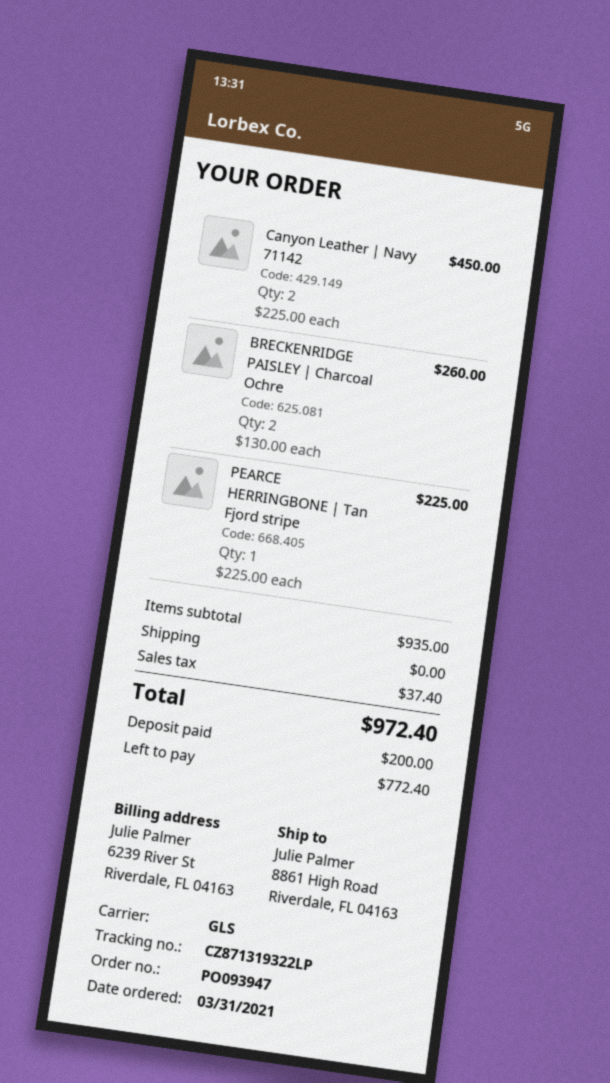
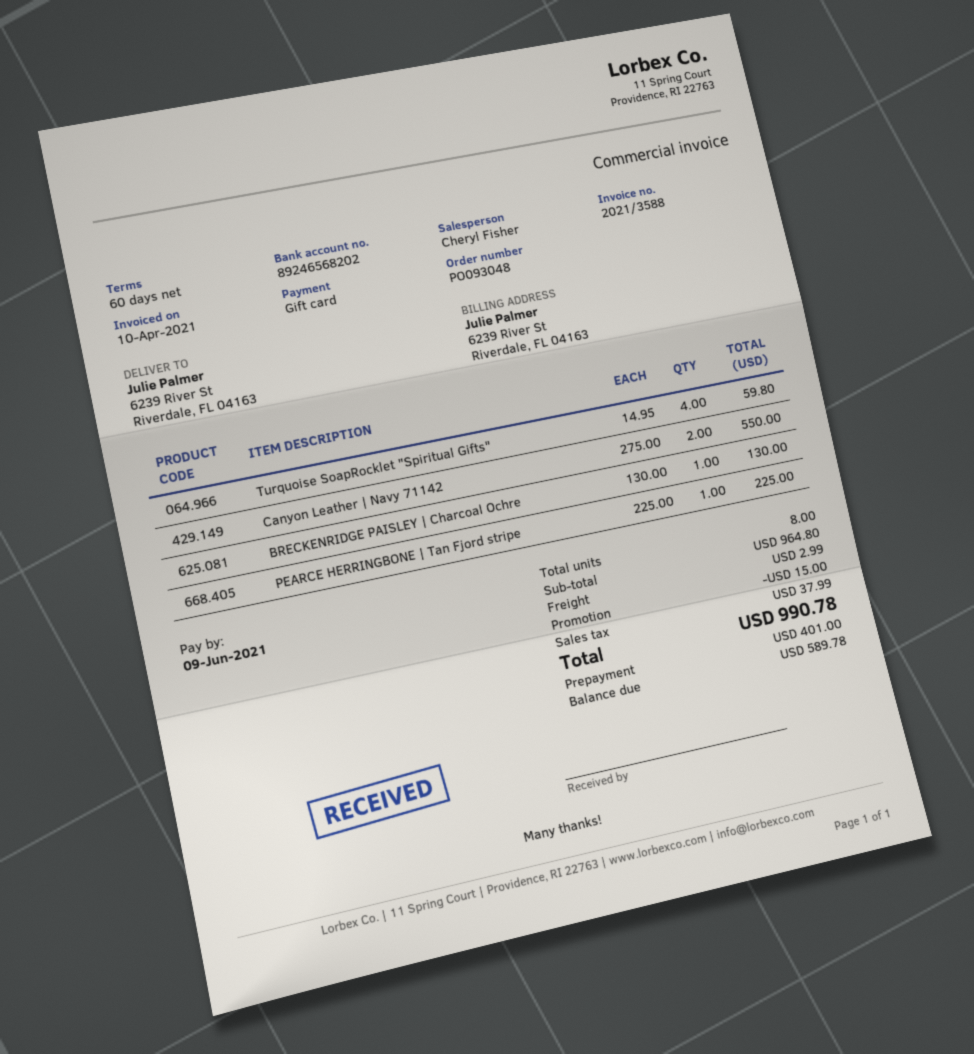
order number: PO093947 -> PO093048
ship to: 8861 High Road, Riverdale, FL 04163 -> 6239 River St, Riverdale, FL 04163
Canyon Leather | Navy 71142: 2 x 225.00 = 450.00 -> 2 x 275.00 = 550.00
BRECKENRIDGE PAISLEY | Charcoal Ochre: 2 x 130.00 = 260.00 -> 1 x 130.00 = 130.00
Turquoise SoapRocklet "Spiritual Gifts": none -> 4 x 14.95 = 59.80
subtotal: 935.00 -> 964.80
discount: none -> 15.00
shipping: 0.00 -> 2.99
tax: 37.40 -> 37.99
total: 972.40 -> 990.78
deposit: 200.00 -> 401.00
balance: 772.40 -> 589.78

